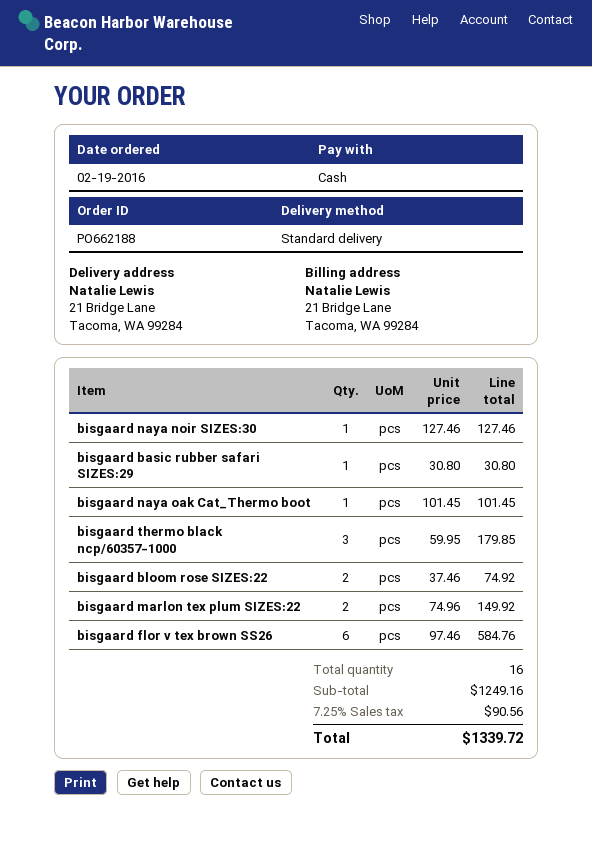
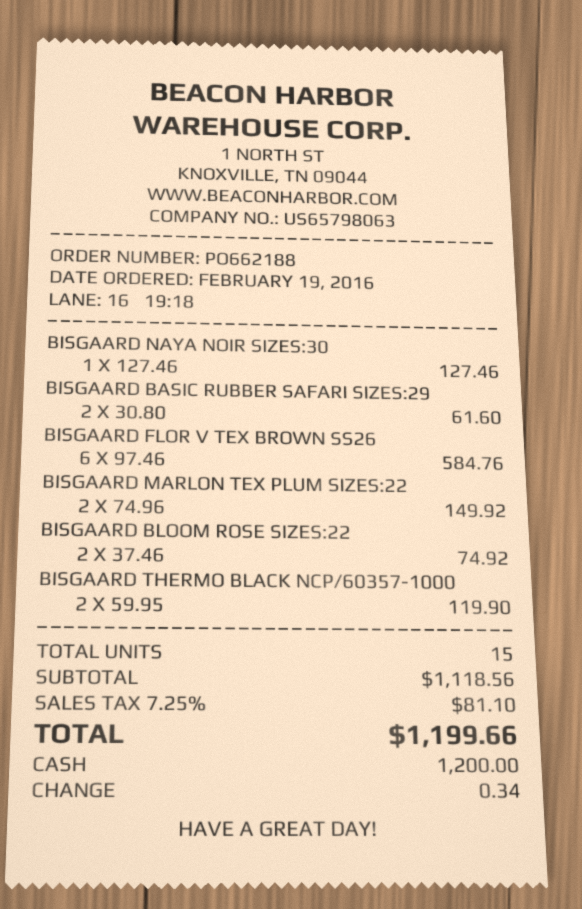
bisgaard basic rubber safari SIZES:29: 1 x 30.80 = 30.80 -> 2 x 30.80 = 61.60
bisgaard naya oak Cat_Thermo boot: 1 x 101.45 = 101.45 -> none
bisgaard thermo black ncp/60357-1000: 3 x 59.95 = 179.85 -> 2 x 59.95 = 119.90
total quantity: 16 -> 15
subtotal: 1249.16 -> 1118.56
tax: 7.25% = 90.56 -> 7.25% = 81.10
total: 1339.72 -> 1199.66

